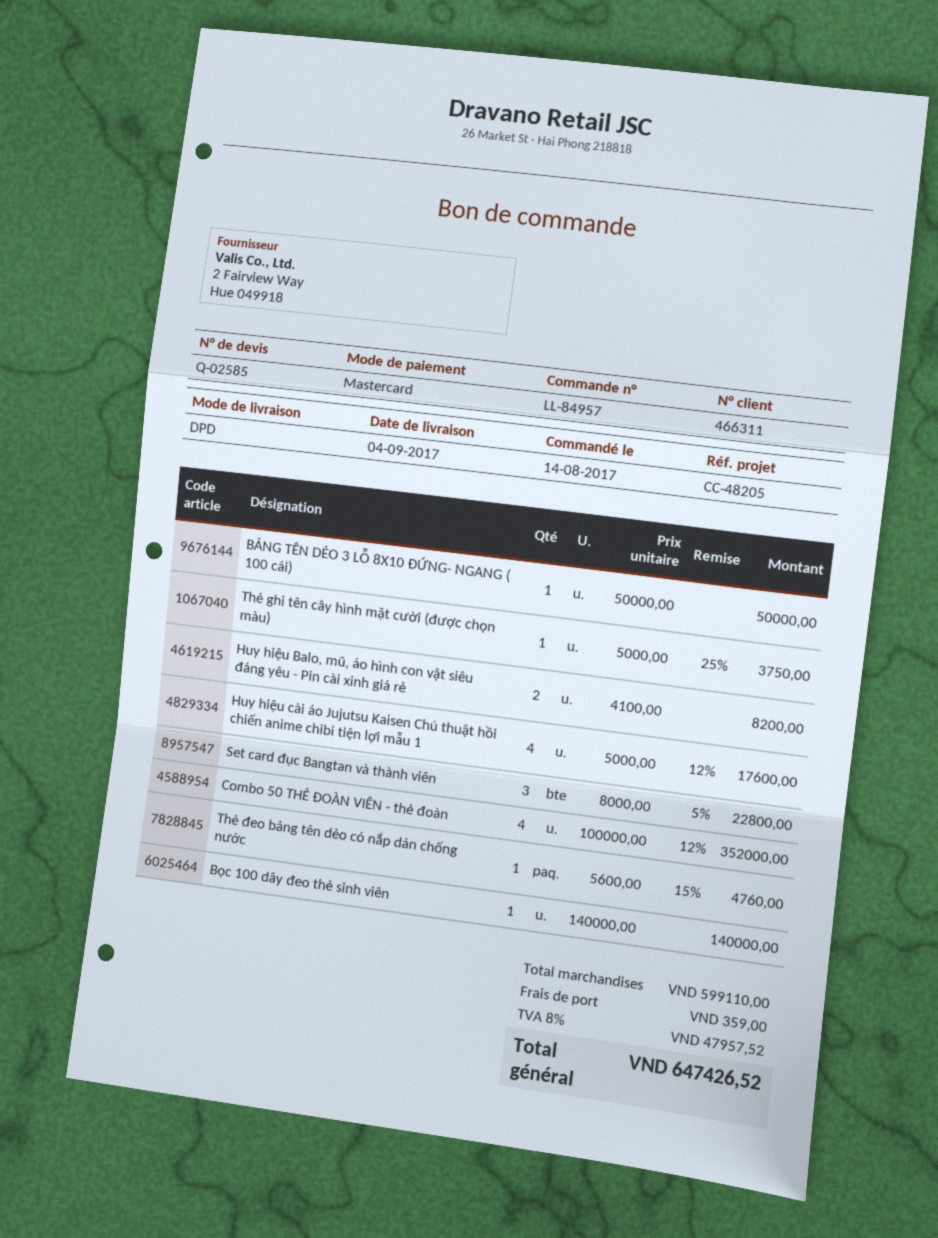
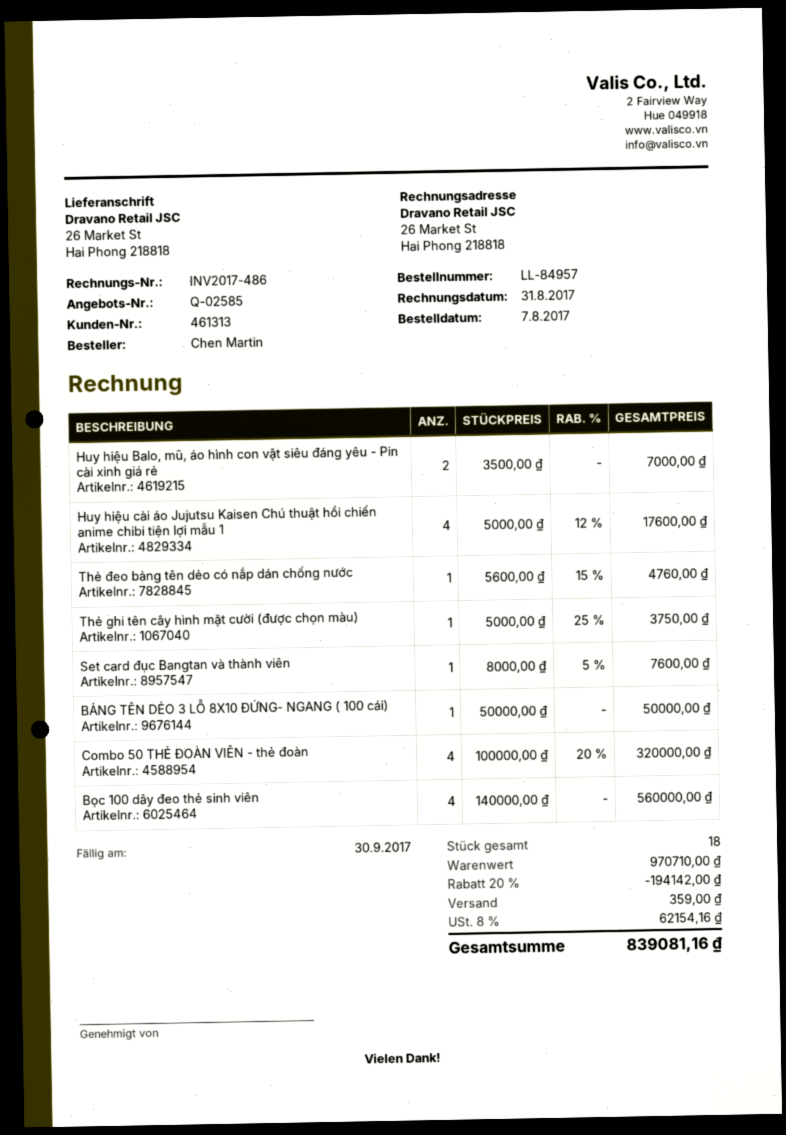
order date: 2017-08-14 -> 2017-08-07
customer number: 466311 -> 461313
Huy hiệu Balo, mũ, áo hình con vật siêu đáng yêu - Pin cài xinh giá rẻ: 2 x 4100.00 = 8200.00 -> 2 x 3500.00 = 7000.00
Set card đục Bangtan và thành viên: 3 x 8000.00 - 5% = 22800.00 -> 1 x 8000.00 - 5% = 7600.00
Combo 50 THẺ ĐOÀN VIÊN - thẻ đoàn: 4 x 100000.00 - 12% = 352000.00 -> 4 x 100000.00 - 20% = 320000.00
Bọc 100 dây đeo thẻ sinh viên: 1 x 140000.00 = 140000.00 -> 4 x 140000.00 = 560000.00
subtotal: 599110.00 -> 970710.00
discount: none -> 20% = 194142.00
tax: 8% = 47957.52 -> 8% = 62154.16
total: 647426.52 -> 839081.16

